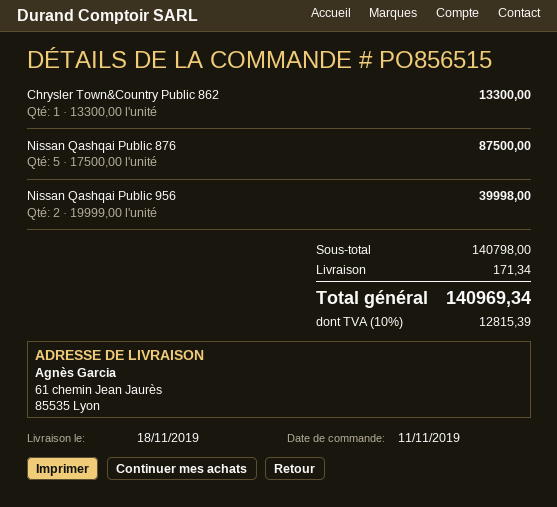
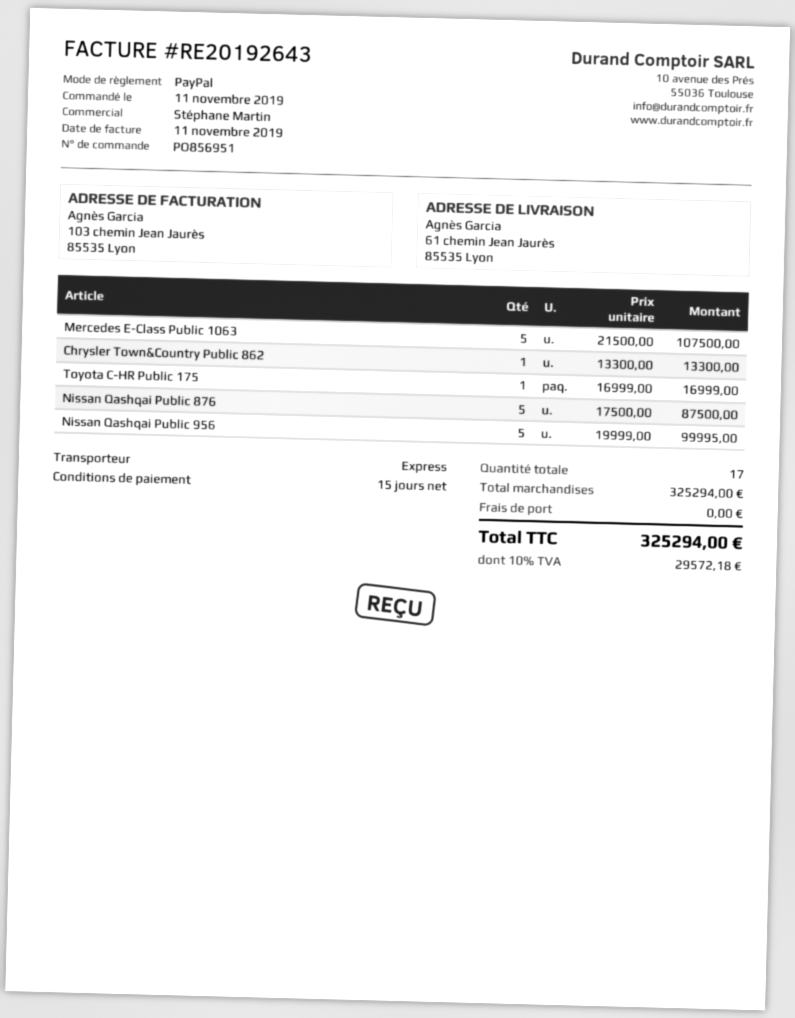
order number: PO856515 -> PO856951
Nissan Qashqai Public 956: 2 x 19999.00 = 39998.00 -> 5 x 19999.00 = 99995.00
Mercedes E-Class Public 1063: none -> 5 x 21500.00 = 107500.00
Toyota C-HR Public 175: none -> 1 x 16999.00 = 16999.00
subtotal: 140798.00 -> 325294.00
shipping: 171.34 -> 0.00
tax: 10% = 12815.39 -> 10% = 29572.18
total: 140969.34 -> 325294.00

